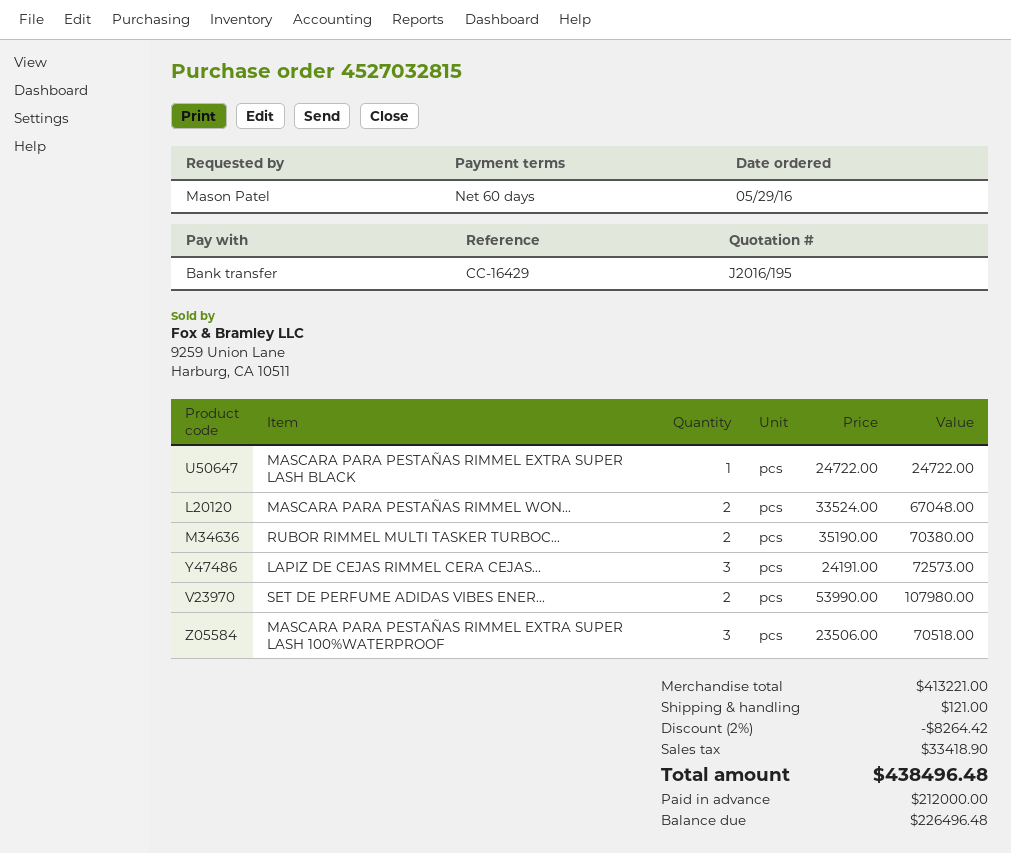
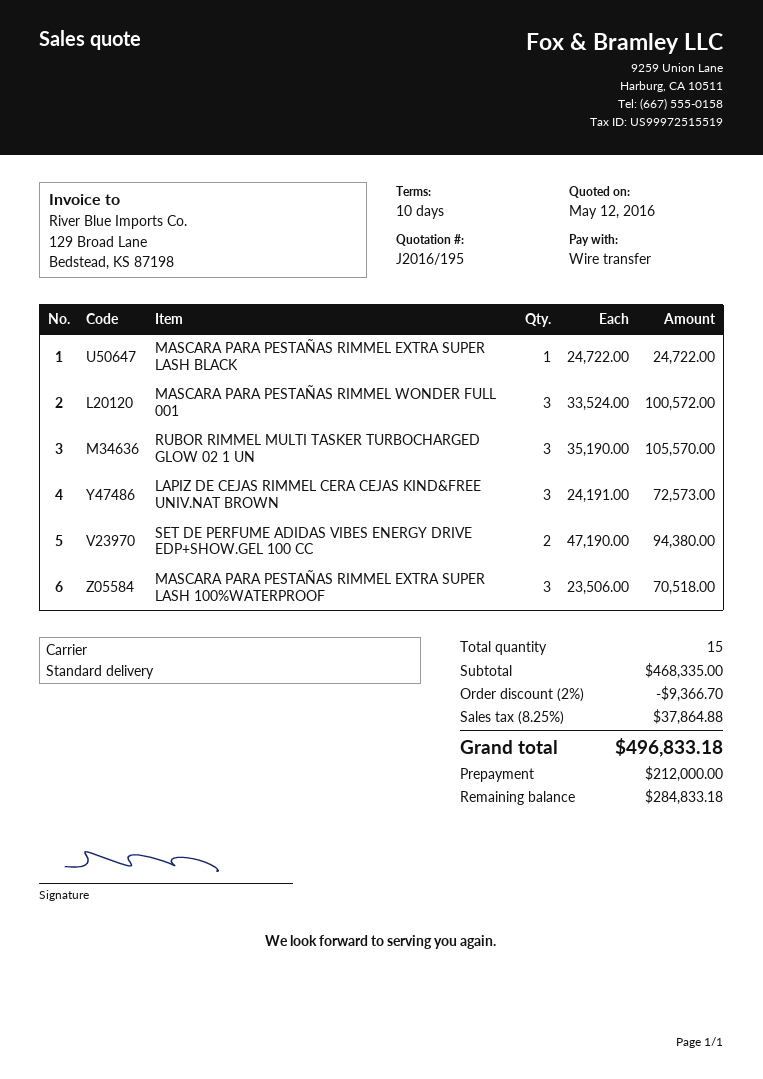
payment terms: 60 days -> 10 days
MASCARA PARA PESTAÑAS RIMMEL WON...: 2 x 33524.00 = 67048.00 -> 3 x 33524.00 = 100572.00
RUBOR RIMMEL MULTI TASKER TURBOC...: 2 x 35190.00 = 70380.00 -> 3 x 35190.00 = 105570.00
SET DE PERFUME ADIDAS VIBES ENER...: 2 x 53990.00 = 107980.00 -> 2 x 47190.00 = 94380.00
subtotal: 413221.00 -> 468335.00
discount: 2% = 8264.42 -> 2% = 9366.70
shipping: 121.00 -> none
tax: 33418.90 -> 37864.88
total: 438496.48 -> 496833.18
balance: 226496.48 -> 284833.18

